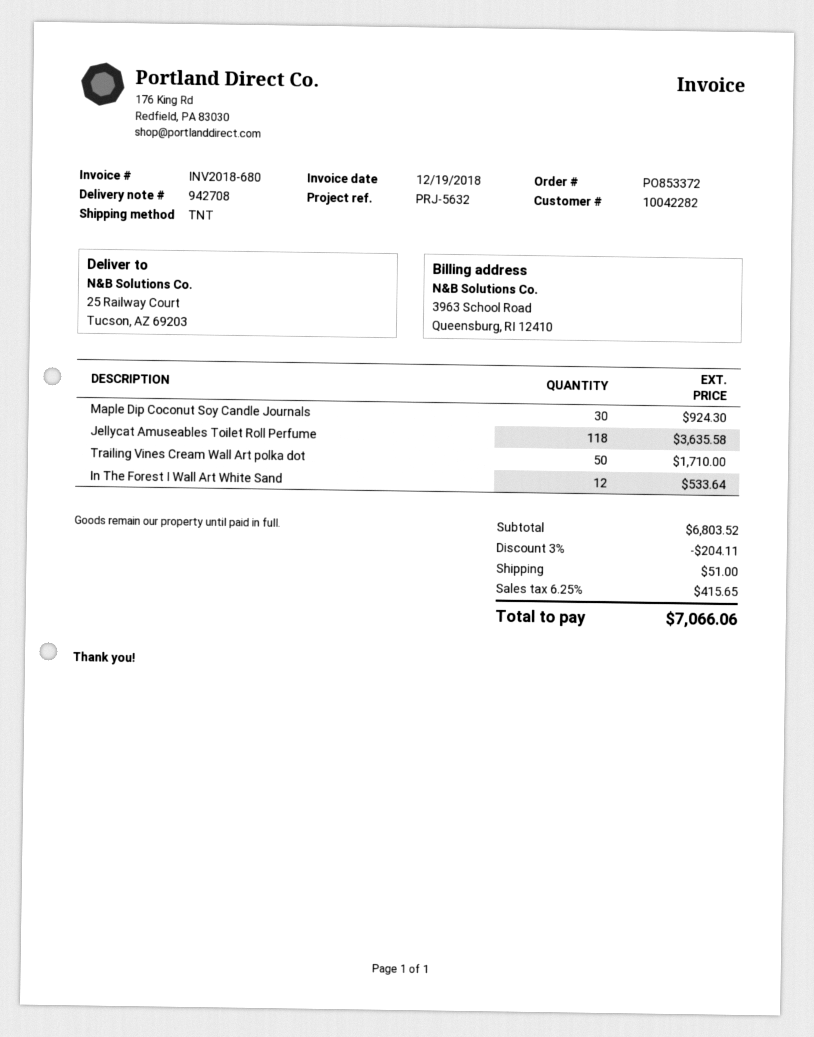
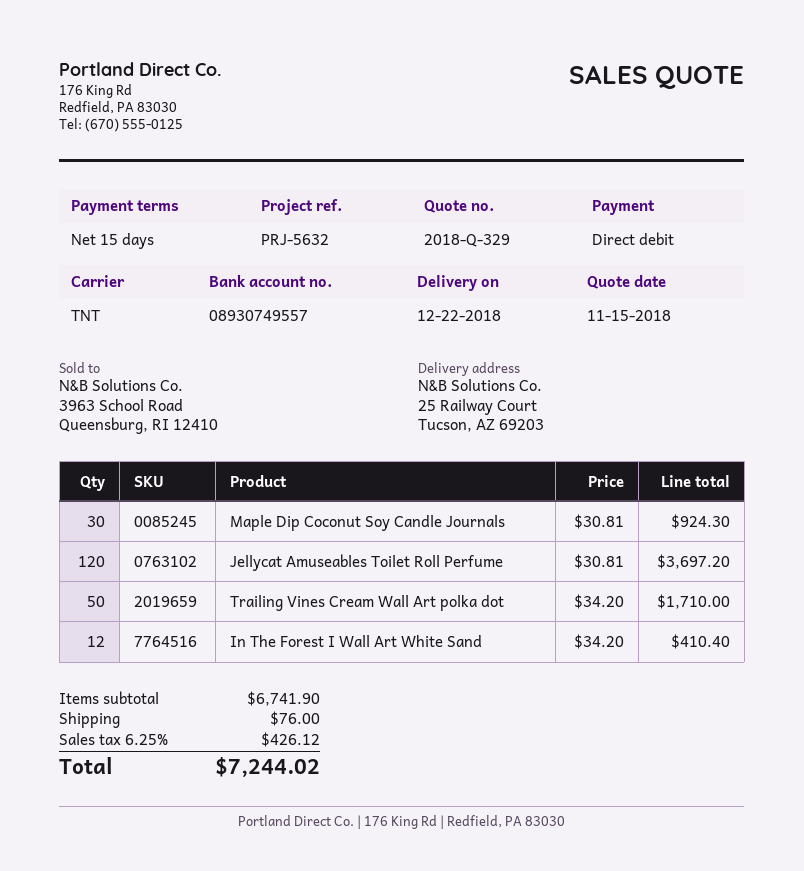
Jellycat Amuseables Toilet Roll Perfume: 118 for 3635.58 -> 120 for 3697.20
In The Forest I Wall Art White Sand: 12 for 533.64 -> 12 for 410.40
subtotal: 6803.52 -> 6741.90
discount: 3% = 204.11 -> none
shipping: 51.00 -> 76.00
tax: 6.25% = 415.65 -> 6.25% = 426.12
total: 7066.06 -> 7244.02

